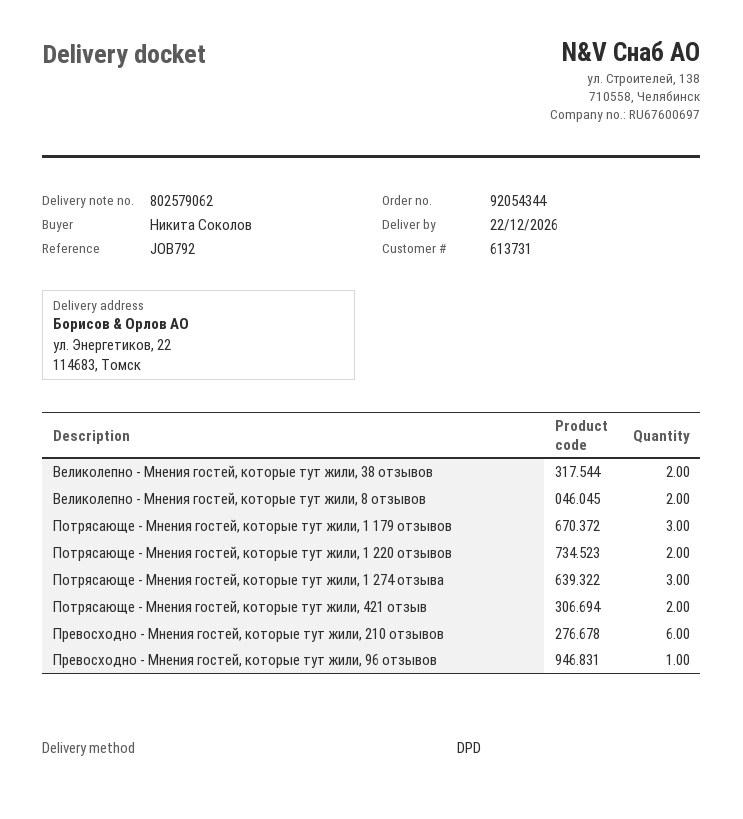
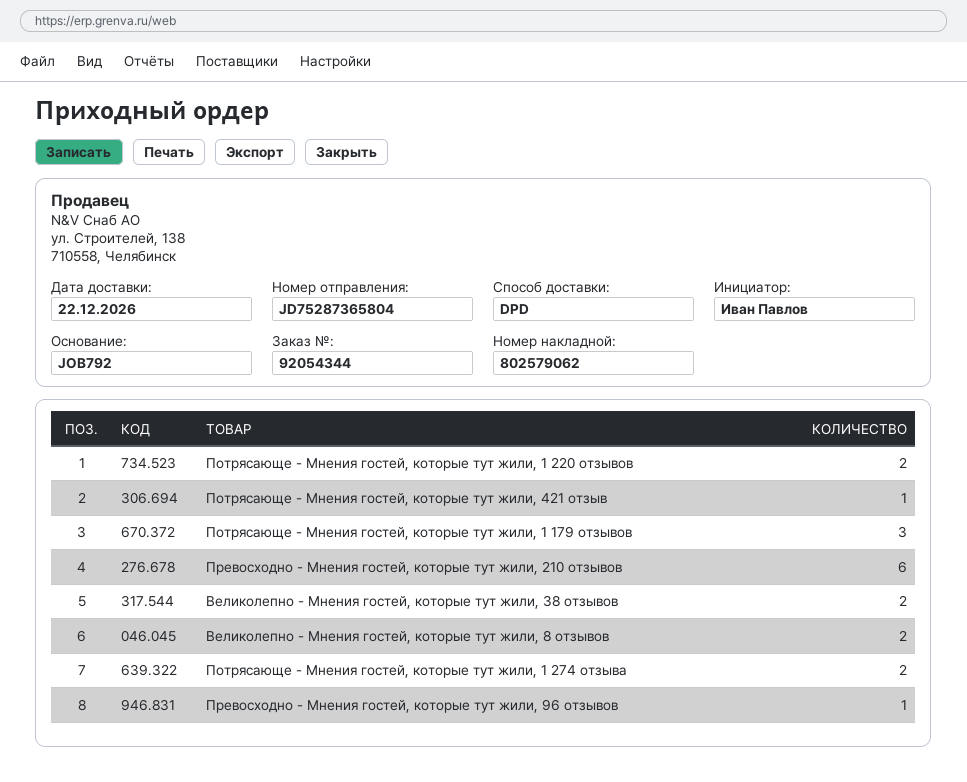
ordered by: Никита Соколов -> Иван Павлов
Потрясающе - Мнения гостей, которые тут жили, 1 274 отзыва: 3 -> 2
Потрясающе - Мнения гостей, которые тут жили, 421 отзыв: 2 -> 1

